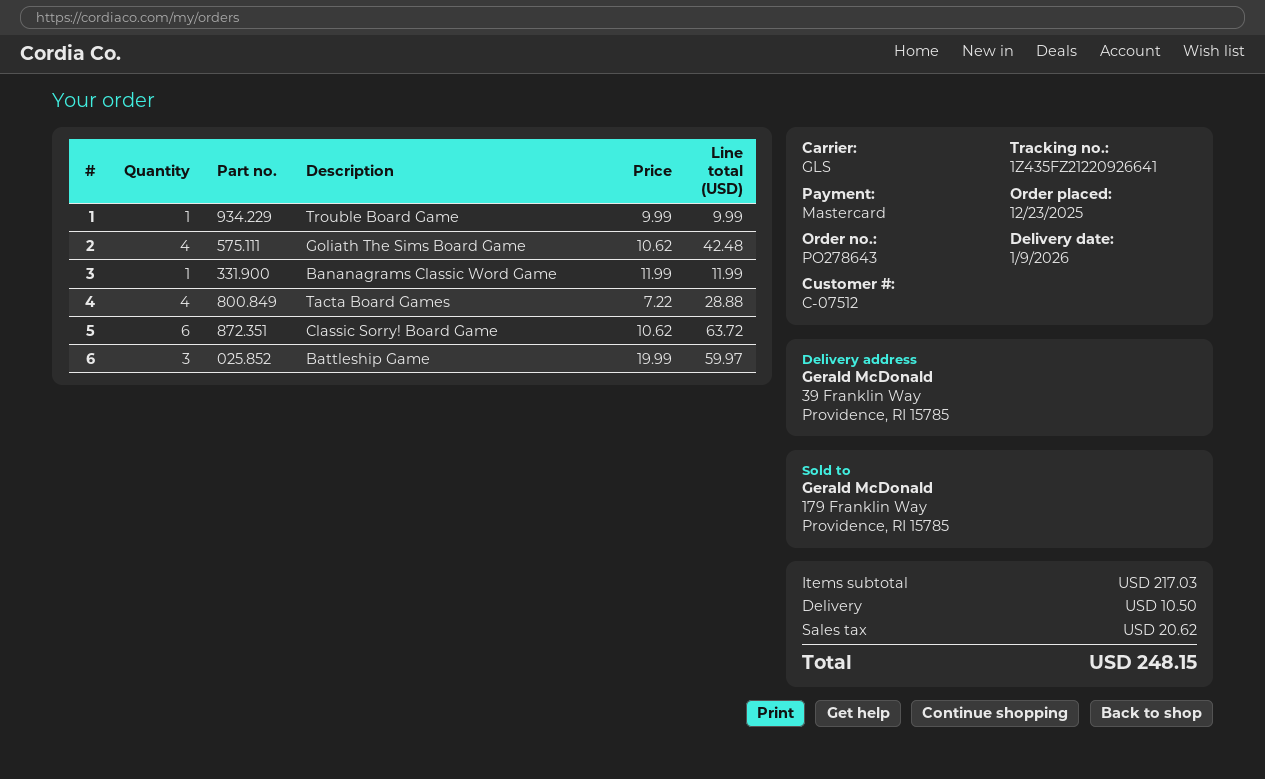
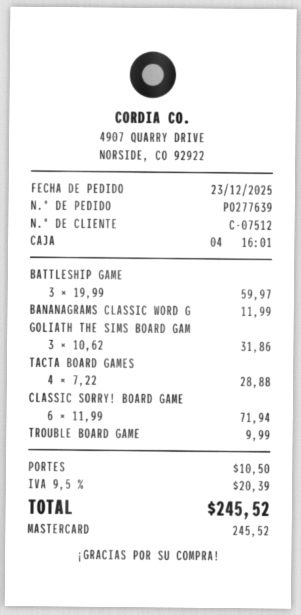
order number: PO278643 -> PO277639
Goliath The Sims Board Game: 4 x 10.62 = 42.48 -> 3 x 10.62 = 31.86
Classic Sorry! Board Game: 6 x 10.62 = 63.72 -> 6 x 11.99 = 71.94
tax: 20.62 -> 20.39
total: 248.15 -> 245.52

